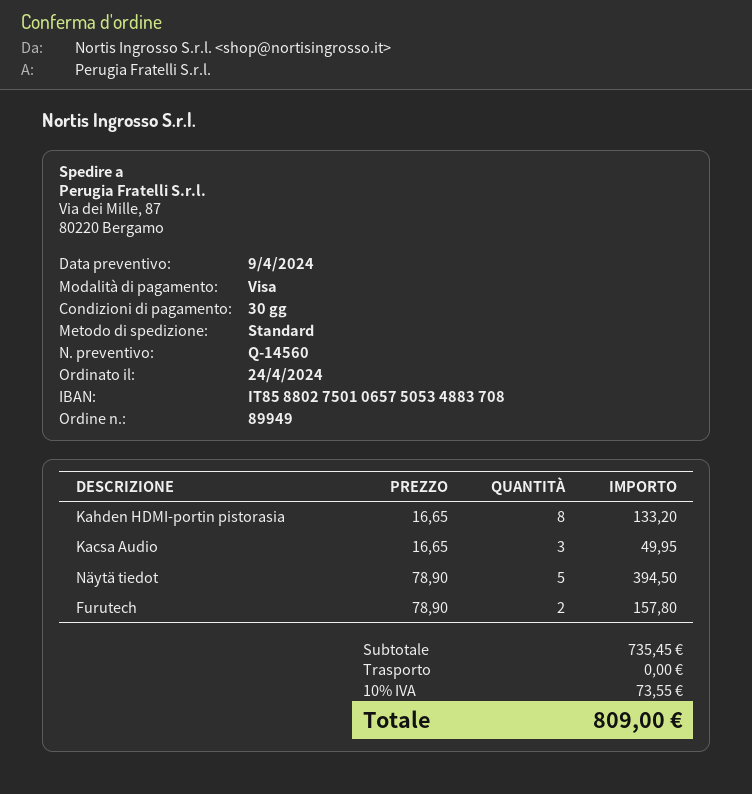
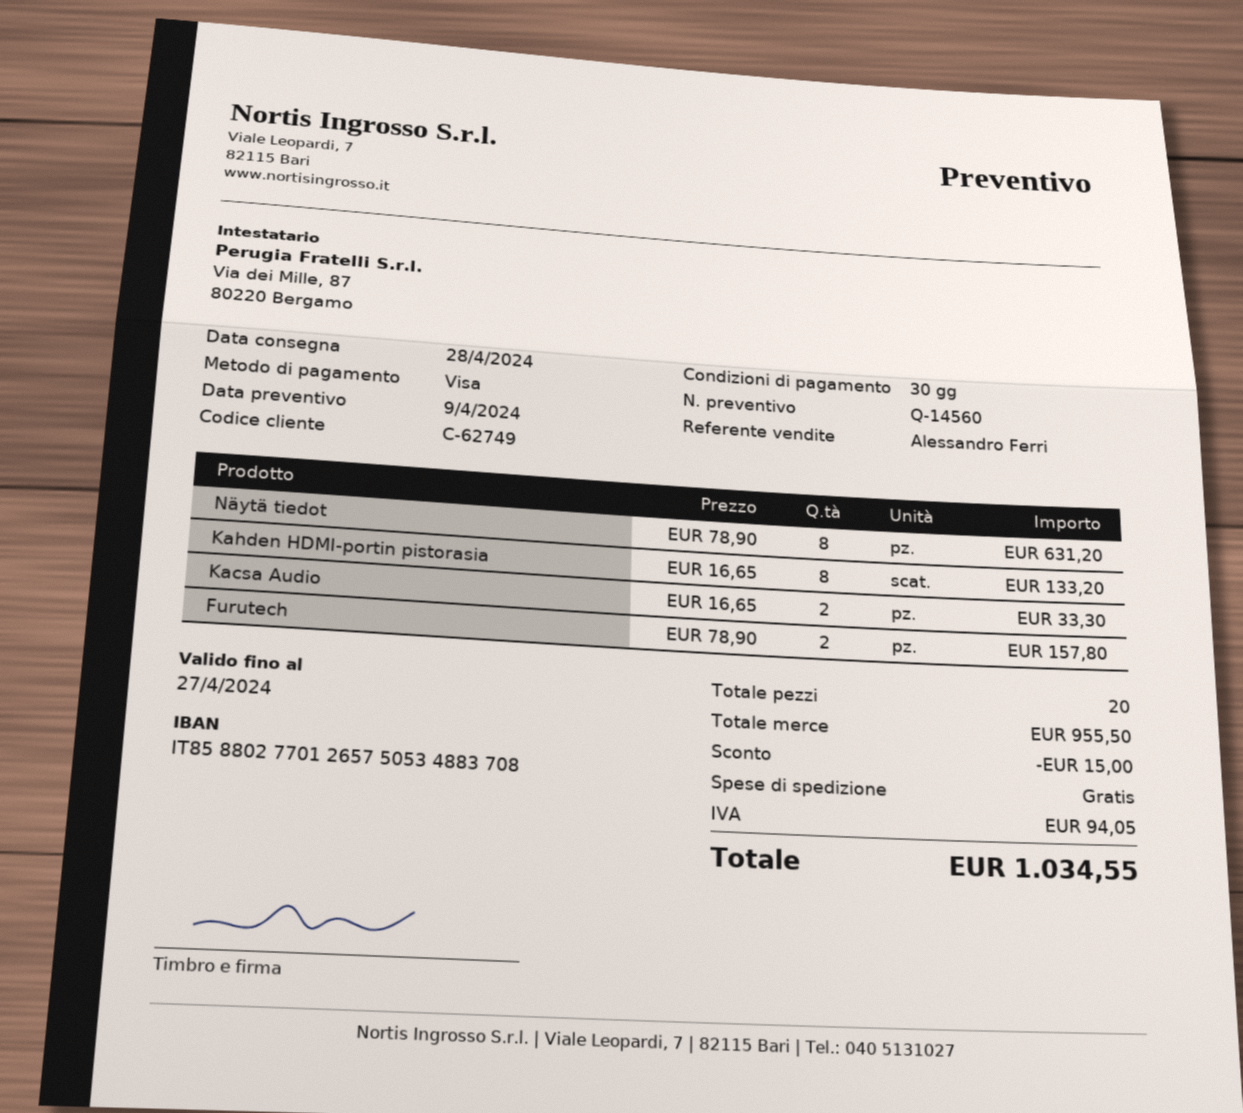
bank account: IT8588027501065750534883708 -> IT8588027701265750534883708
Kacsa Audio: 3 x 16.65 = 49.95 -> 2 x 16.65 = 33.30
Näytä tiedot: 5 x 78.90 = 394.50 -> 8 x 78.90 = 631.20
subtotal: 735.45 -> 955.50
discount: none -> 15.00
tax: 73.55 -> 94.05
total: 809.00 -> 1034.55

